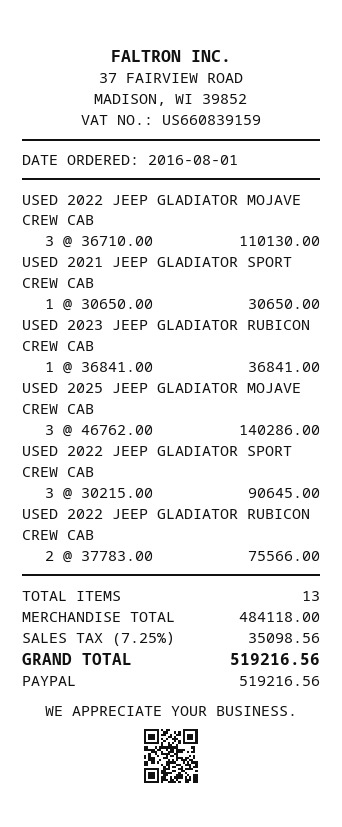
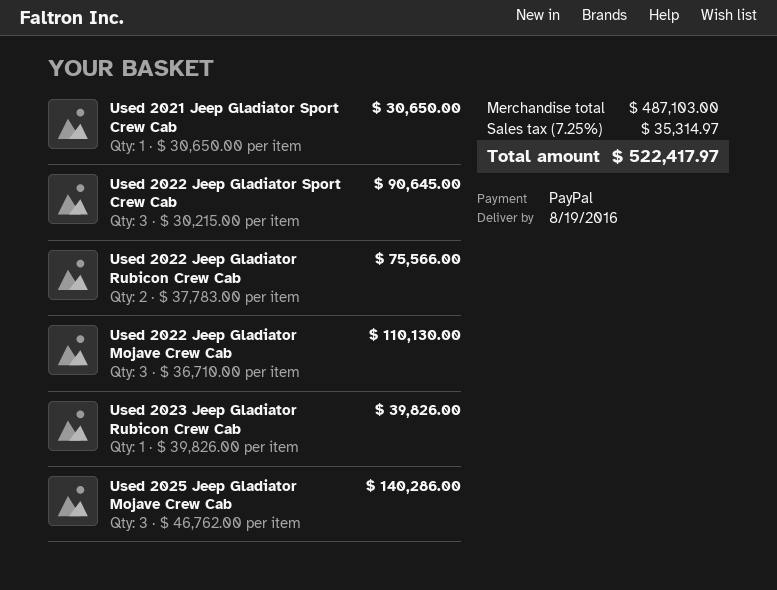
USED 2023 JEEP GLADIATOR RUBICON CREW CAB: 1 x 36841.00 = 36841.00 -> 1 x 39826.00 = 39826.00
subtotal: 484118.00 -> 487103.00
tax: 7.25% = 35098.56 -> 7.25% = 35314.97
total: 519216.56 -> 522417.97

